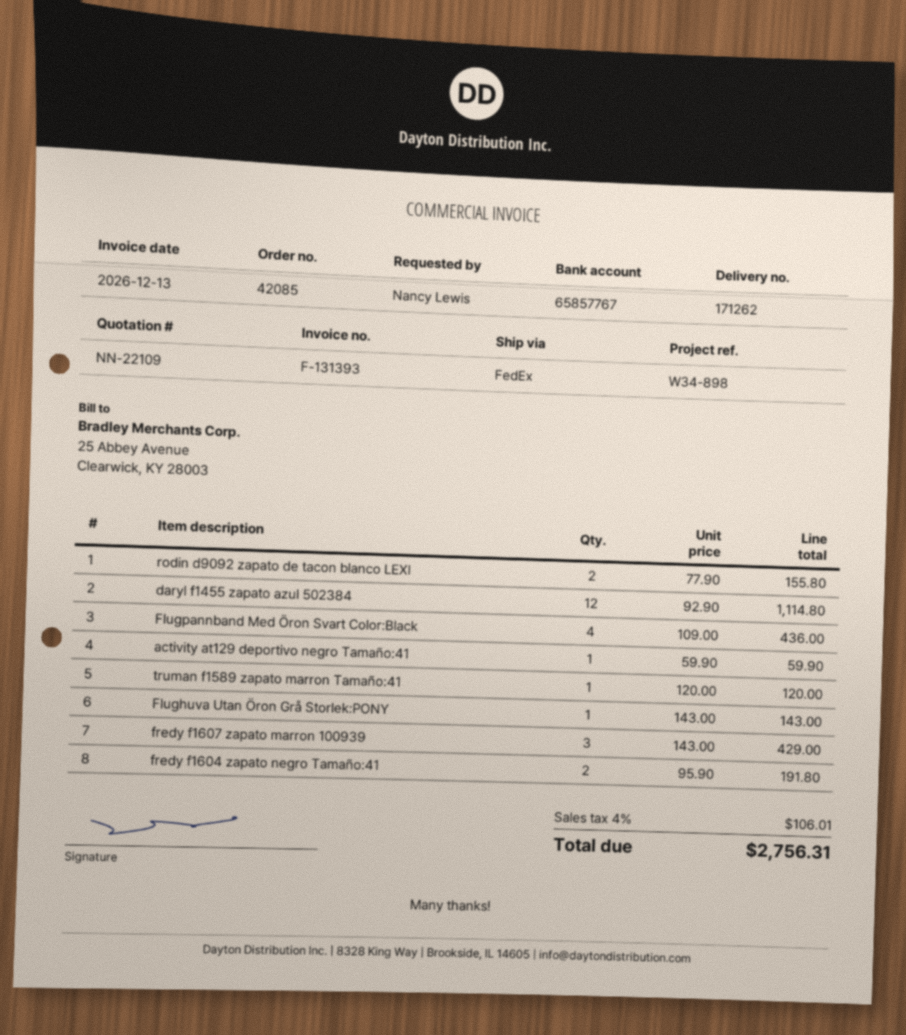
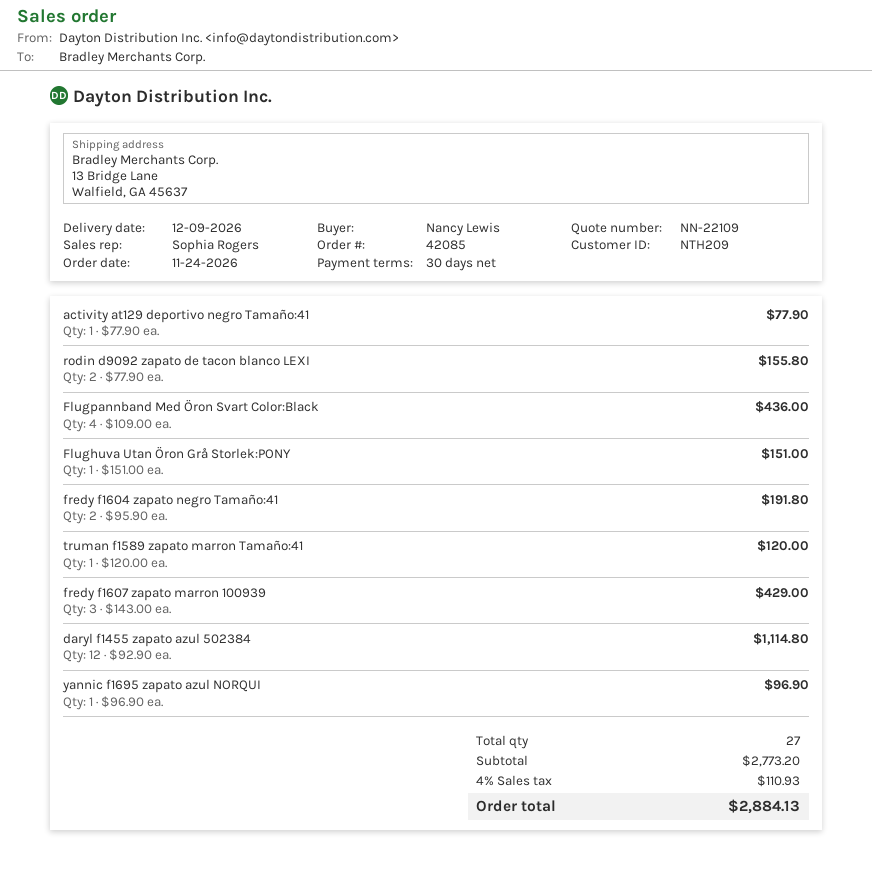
activity at129 deportivo negro Tamaño:41: 1 x 59.90 = 59.90 -> 1 x 77.90 = 77.90
Flughuva Utan Öron Grå Storlek:PONY: 1 x 143.00 = 143.00 -> 1 x 151.00 = 151.00
yannic f1695 zapato azul NORQUI: none -> 1 x 96.90 = 96.90
tax: 4% = 106.01 -> 4% = 110.93
total: 2756.31 -> 2884.13

